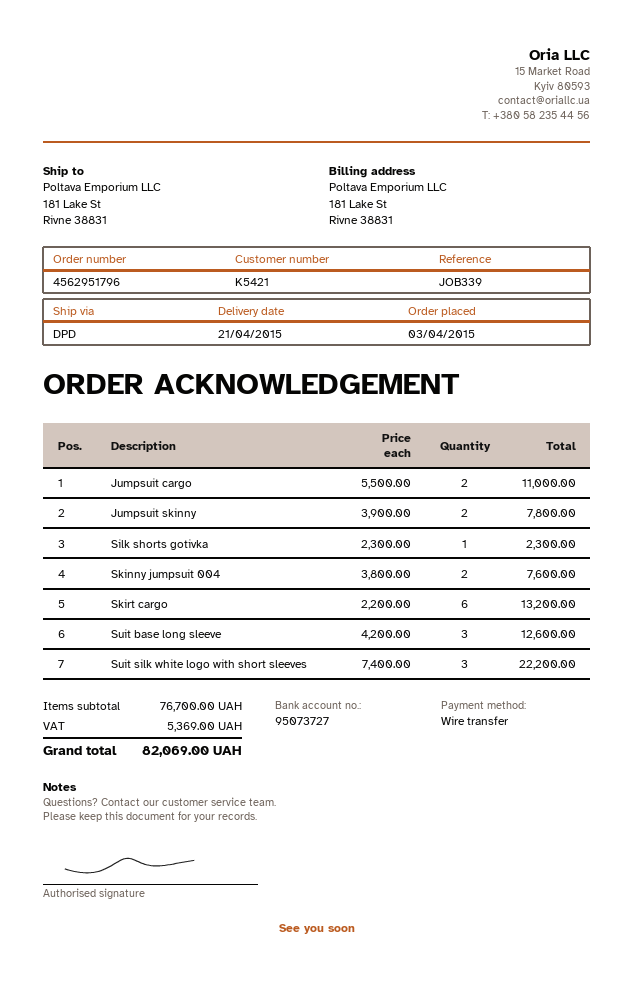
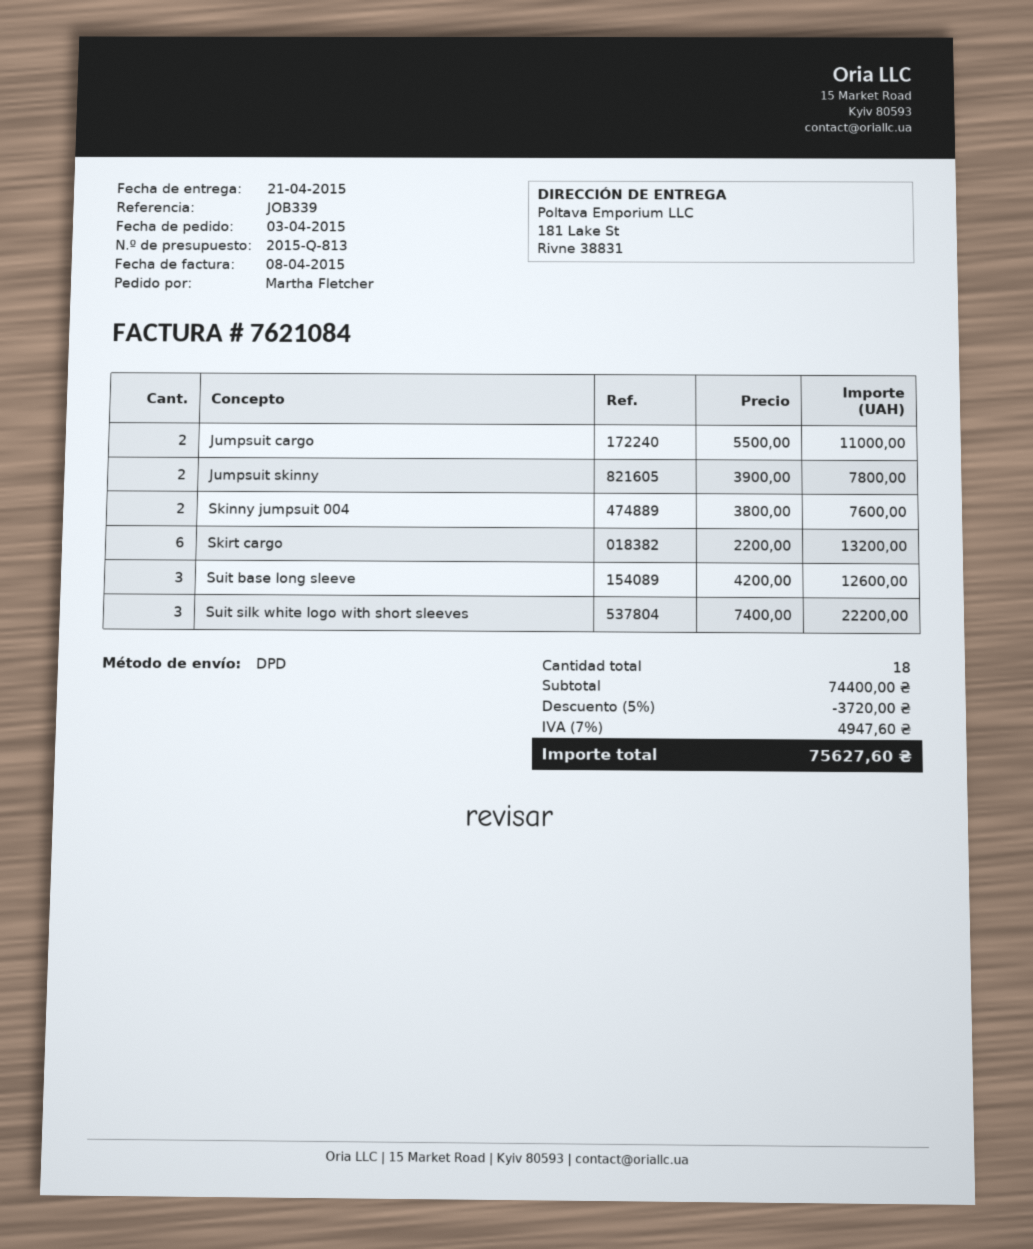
Silk shorts gotivka: 1 x 2300.00 = 2300.00 -> none
subtotal: 76700.00 -> 74400.00
discount: none -> 5% = 3720.00
tax: 5369.00 -> 4947.60
total: 82069.00 -> 75627.60

